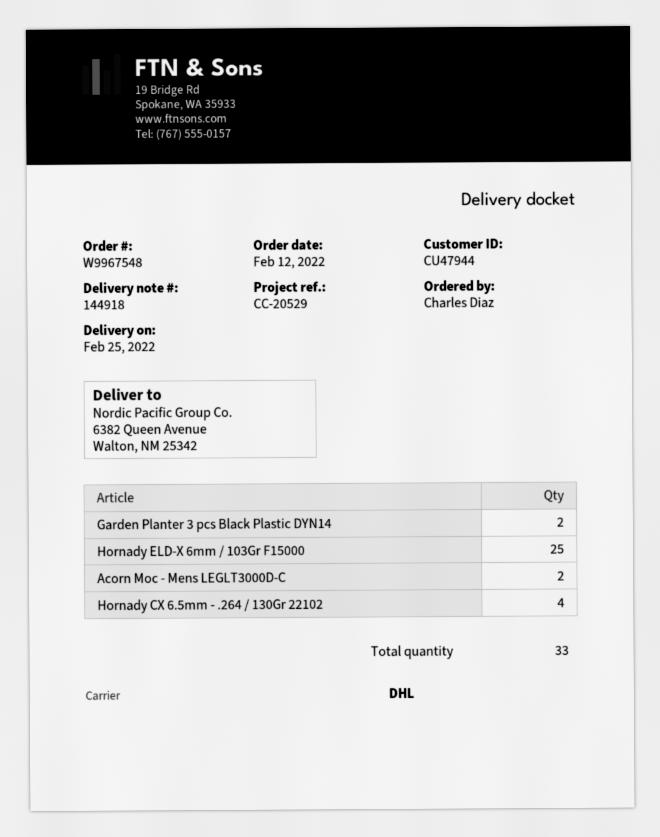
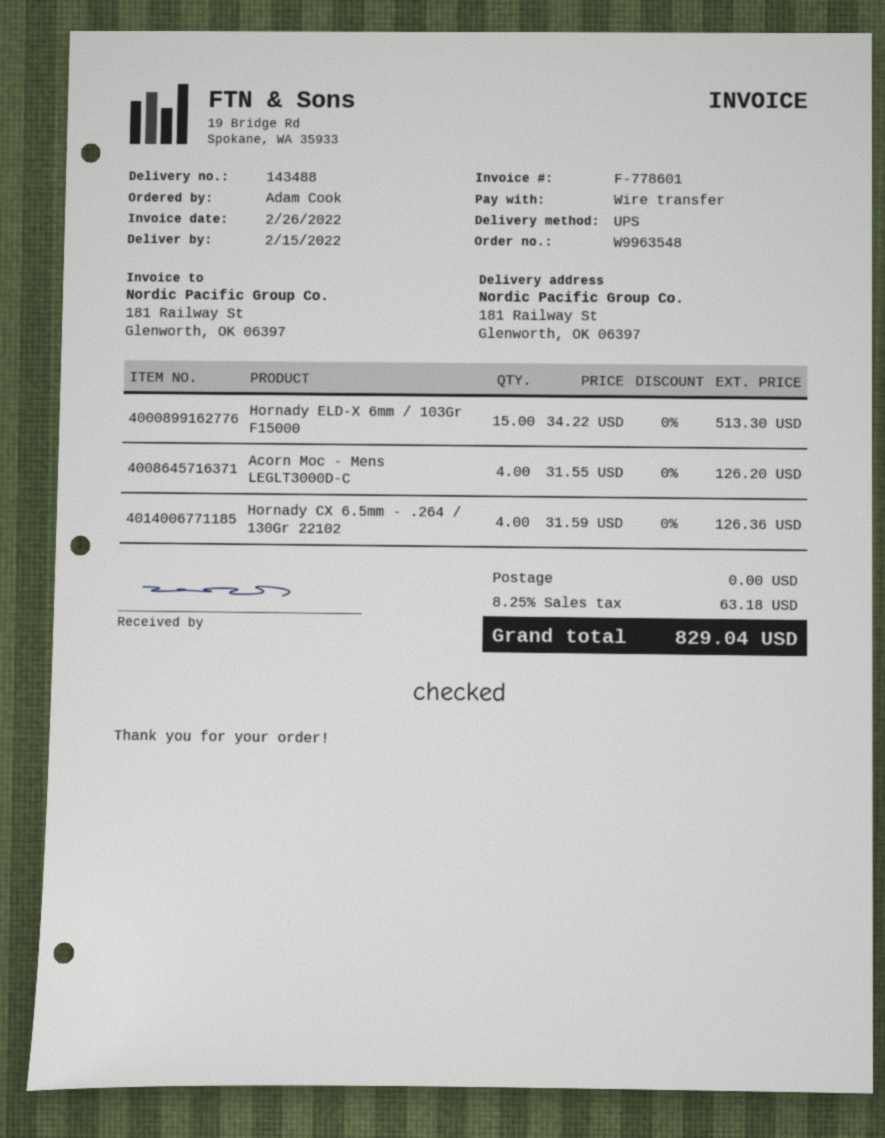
order number: W9967548 -> W9963548
delivery note number: 144918 -> 143488
delivery date: 2022-02-25 -> 2022-02-15
ordered by: Charles Diaz -> Adam Cook
shipping method: DHL -> UPS
ship to: 6382 Queen Avenue, Walton, NM 25342 -> 181 Railway St, Glenworth, OK 06397
Garden Planter 3 pcs Black Plastic DYN14: 2 -> none
Hornady ELD-X 6mm / 103Gr F15000: 25 -> 15
Acorn Moc - Mens LEGLT3000D-C: 2 -> 4

